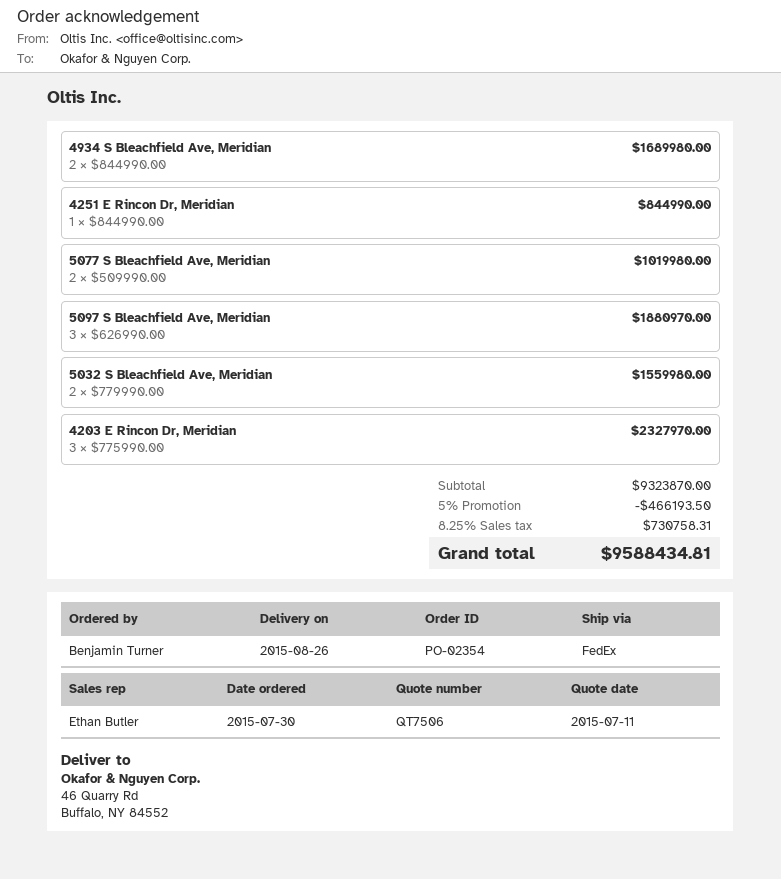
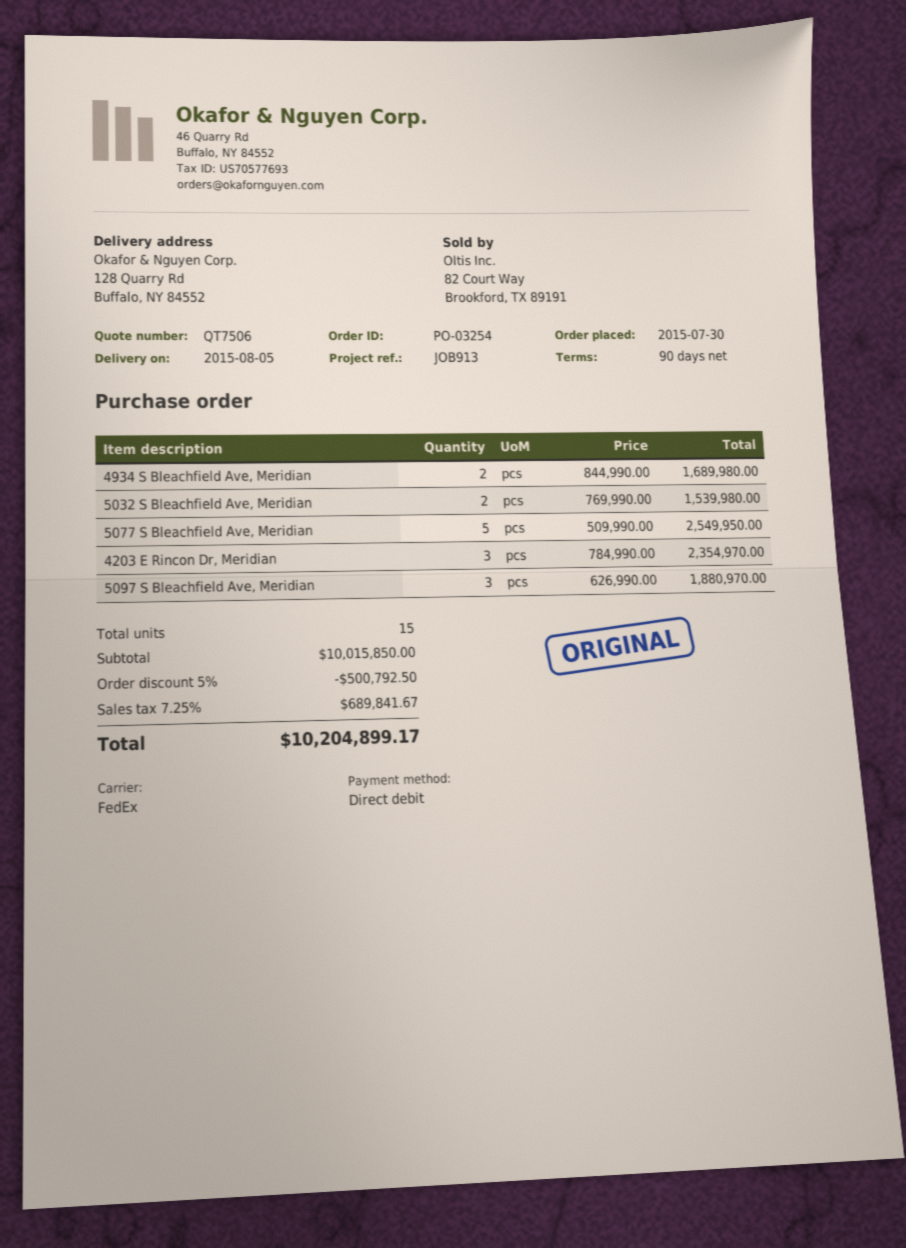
order number: PO-02354 -> PO-03254
delivery date: 2015-08-26 -> 2015-08-05
ship to: 46 Quarry Rd, Buffalo, NY 84552 -> 128 Quarry Rd, Buffalo, NY 84552
4251 E Rincon Dr, Meridian: 1 x 844990.00 = 844990.00 -> none
5077 S Bleachfield Ave, Meridian: 2 x 509990.00 = 1019980.00 -> 5 x 509990.00 = 2549950.00
5032 S Bleachfield Ave, Meridian: 2 x 779990.00 = 1559980.00 -> 2 x 769990.00 = 1539980.00
4203 E Rincon Dr, Meridian: 3 x 775990.00 = 2327970.00 -> 3 x 784990.00 = 2354970.00
subtotal: 9323870.00 -> 10015850.00
discount: 5% = 466193.50 -> 5% = 500792.50
tax: 8.25% = 730758.31 -> 7.25% = 689841.67
total: 9588434.81 -> 10204899.17

